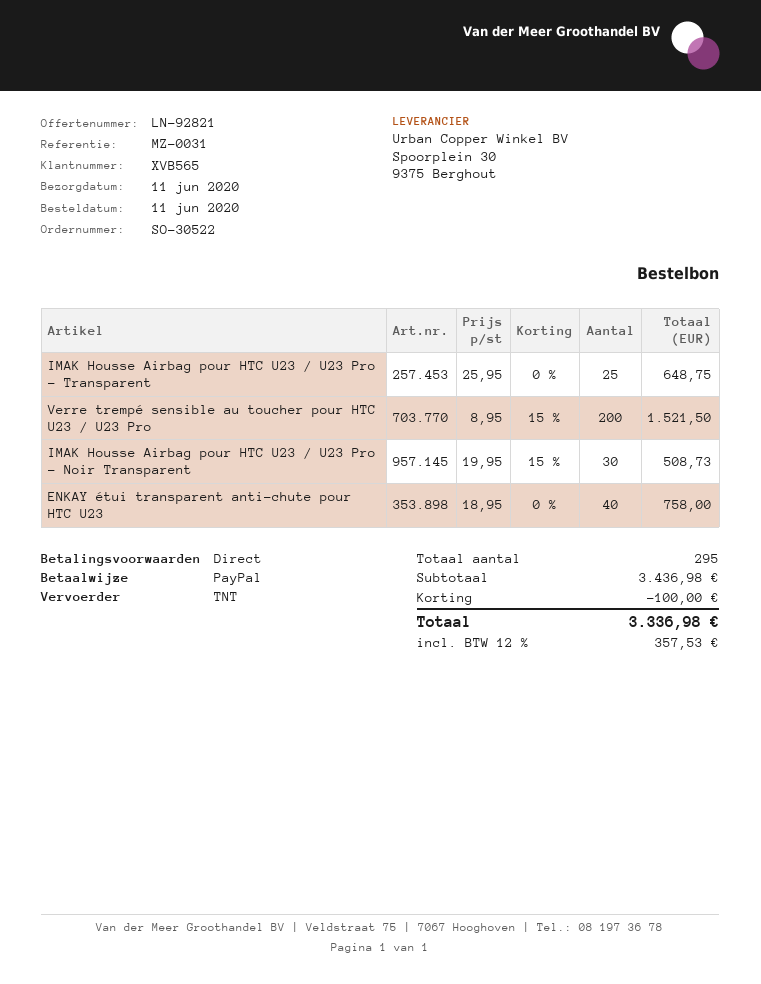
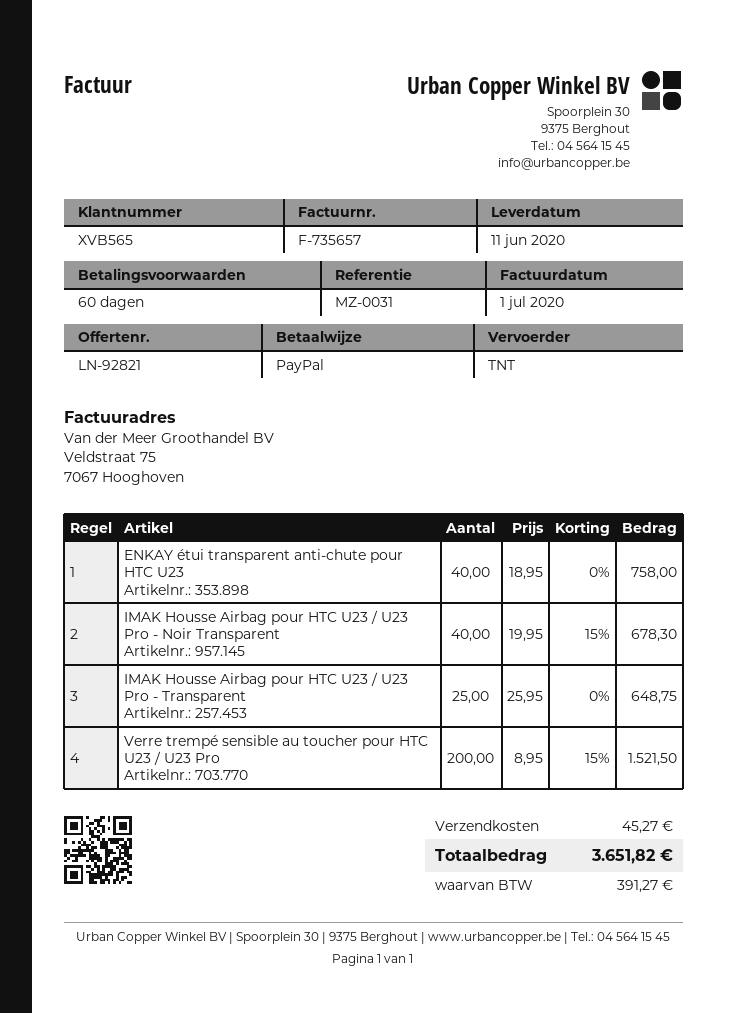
payment terms: on receipt -> 60 days
IMAK Housse Airbag pour HTC U23 / U23 Pro - Noir Transparent: 30 x 19.95 - 15% = 508.73 -> 40 x 19.95 - 15% = 678.30
discount: 100.00 -> none
shipping: none -> 45.27
tax: 357.53 -> 391.27
total: 3336.98 -> 3651.82

